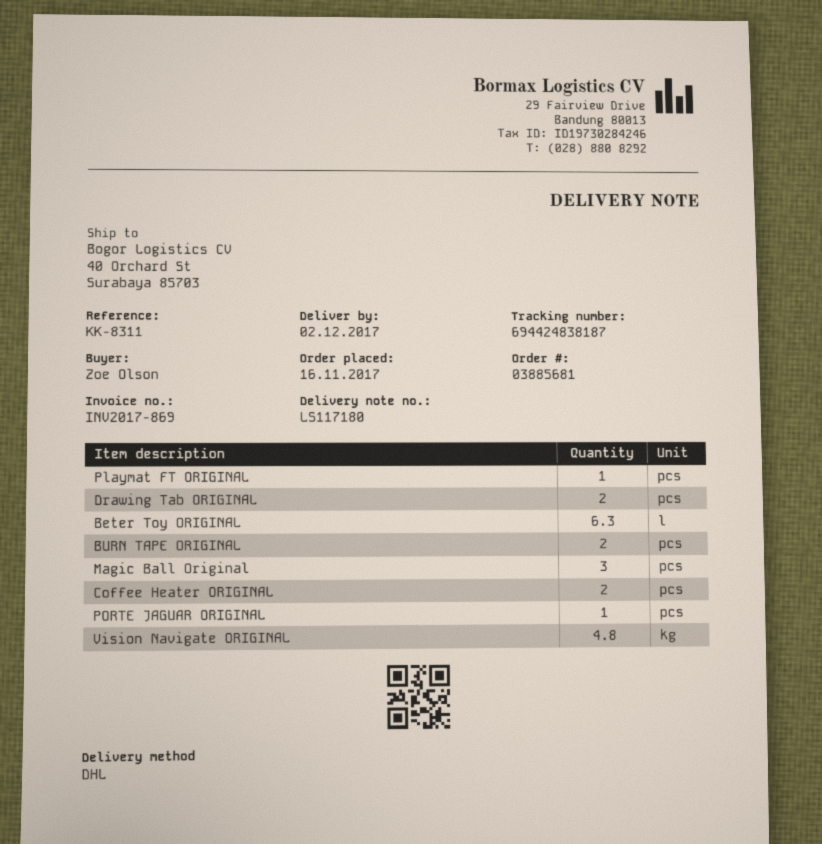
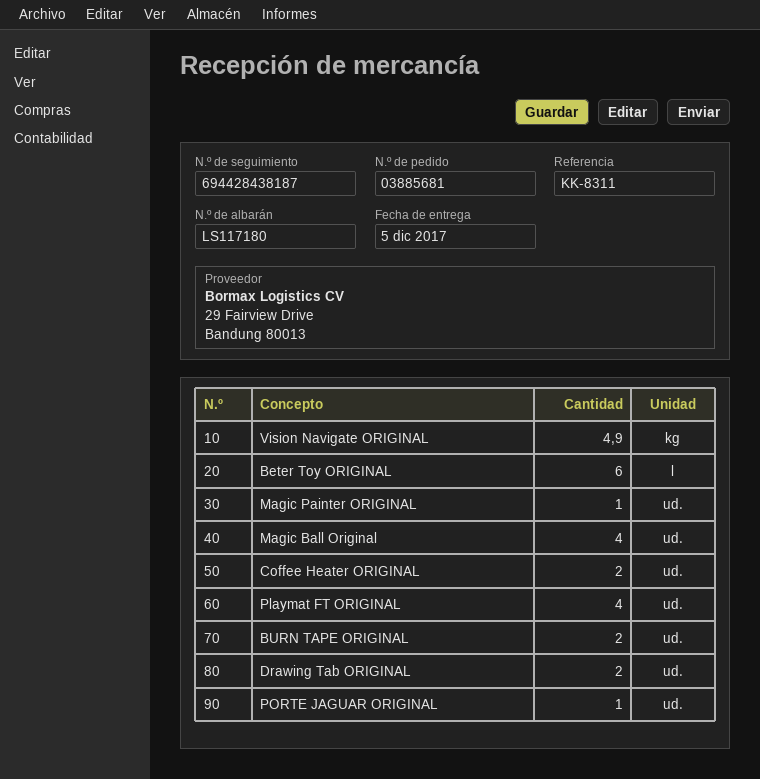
delivery date: 2017-12-02 -> 2017-12-05
tracking number: 694424838187 -> 694428438187
Playmat FT ORIGINAL: 1 -> 4
Beter Toy ORIGINAL: 6.3 -> 6
Magic Ball Original: 3 -> 4
Vision Navigate ORIGINAL: 4.8 -> 4.9
Magic Painter ORIGINAL: none -> 1

